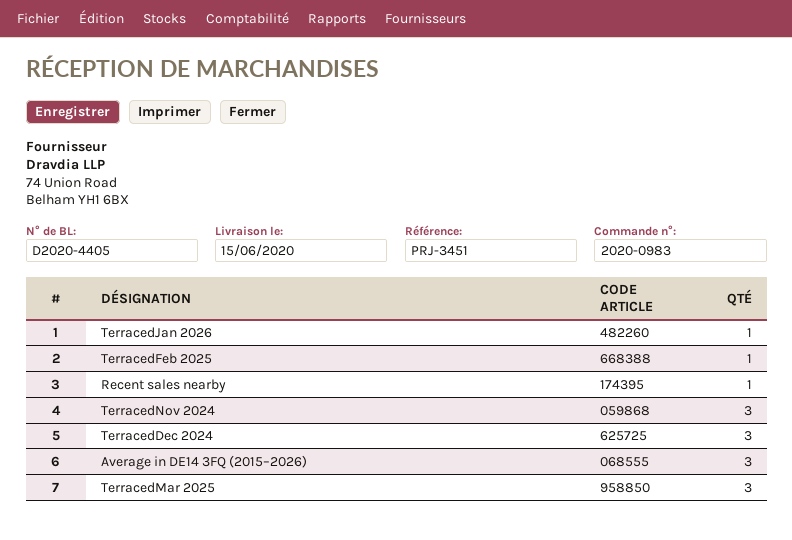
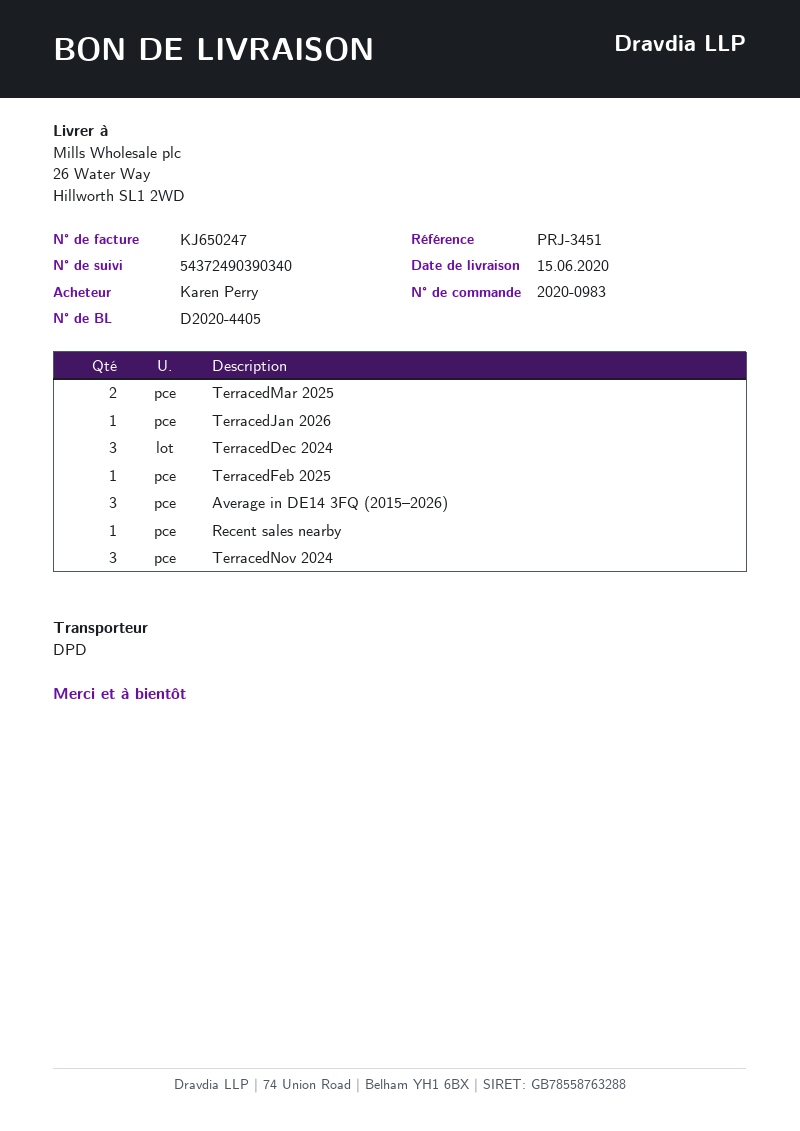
TerracedMar 2025: 3 -> 2

